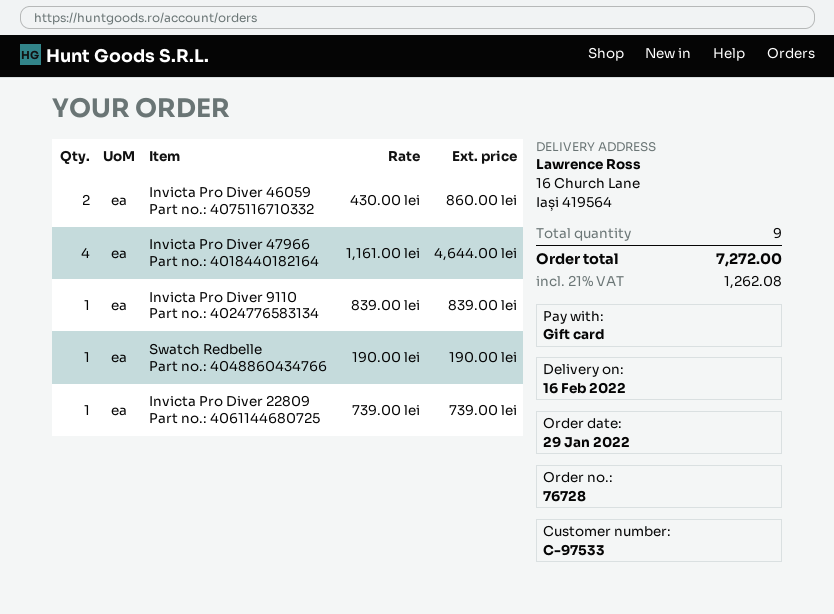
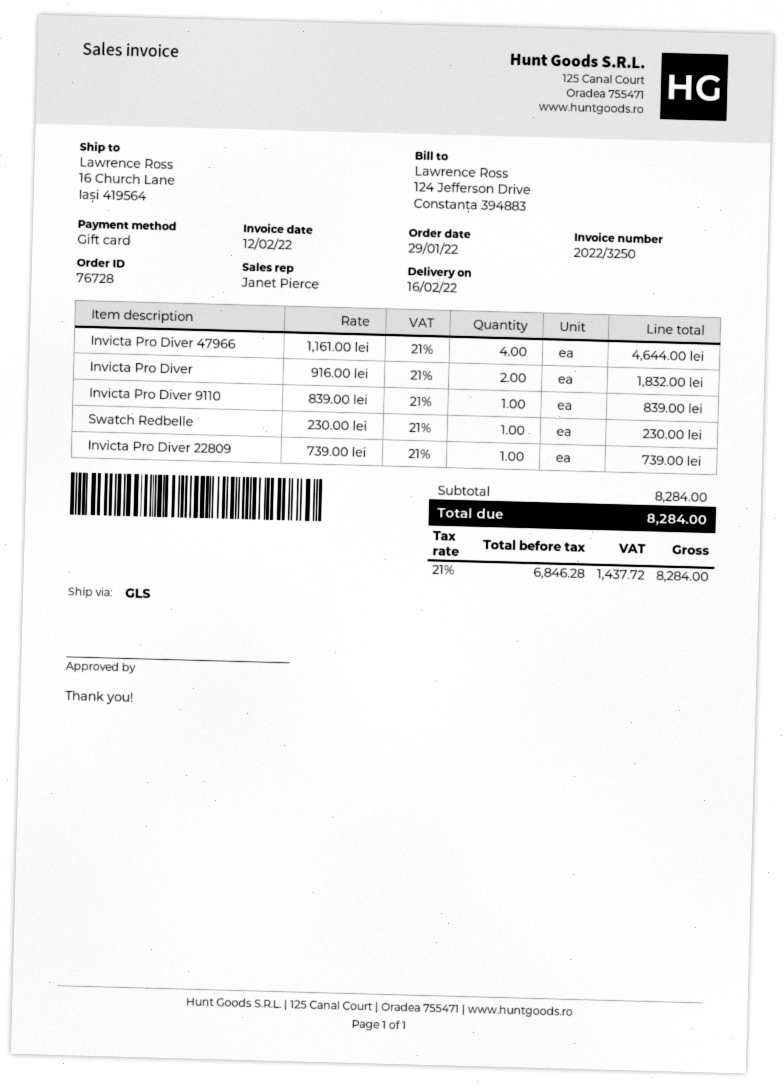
Invicta Pro Diver 46059: 2 x 430.00 = 860.00 -> none
Swatch Redbelle: 1 x 190.00 = 190.00 -> 1 x 230.00 = 230.00
Invicta Pro Diver: none -> 2 x 916.00 = 1832.00
tax: 21% = 1262.08 -> 21% = 1437.72
total: 7272.00 -> 8284.00

